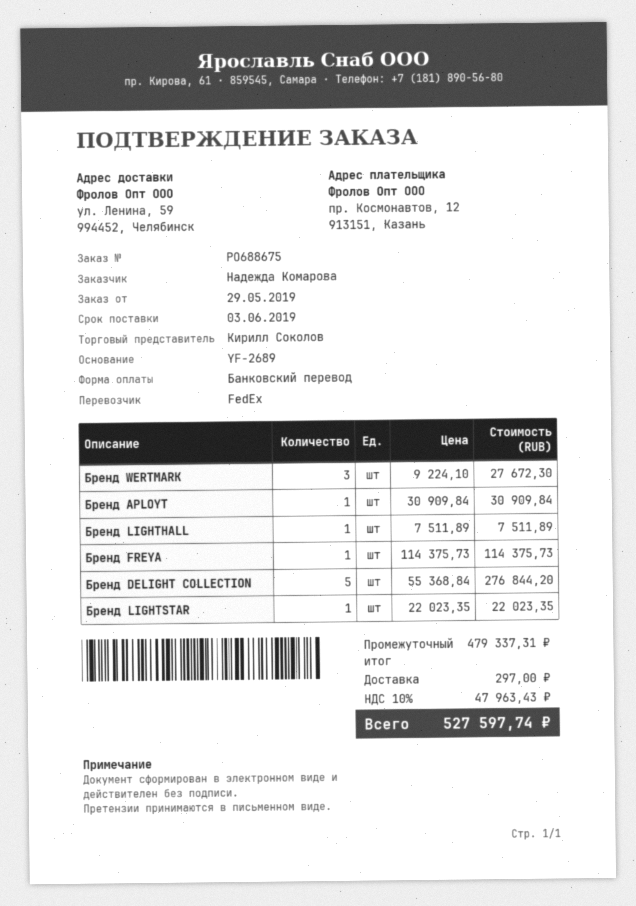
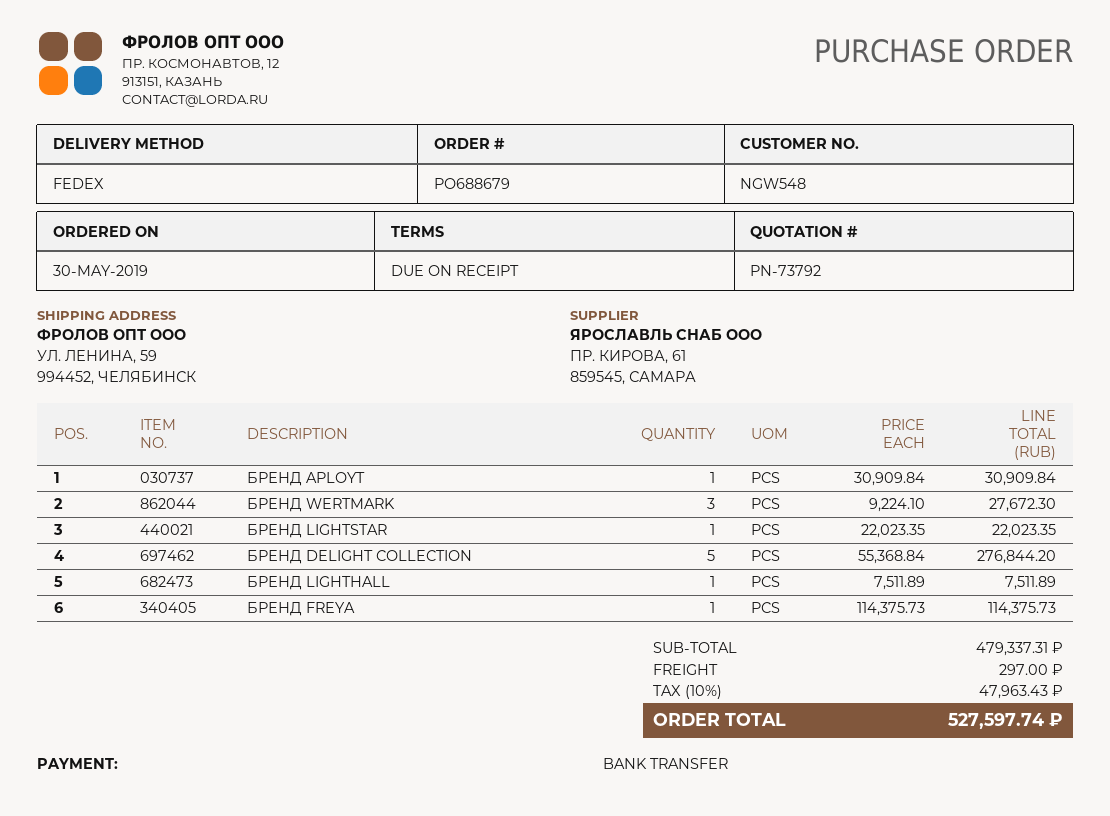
order number: PO688675 -> PO688679
order date: 2019-05-29 -> 2019-05-30

